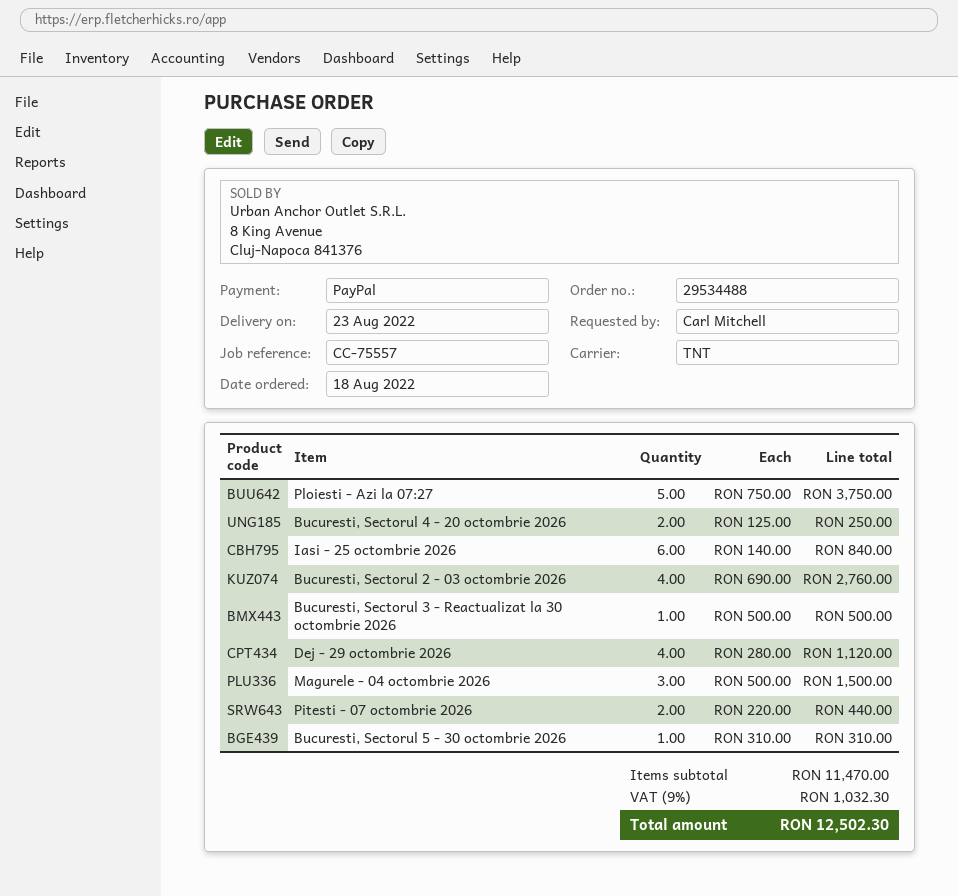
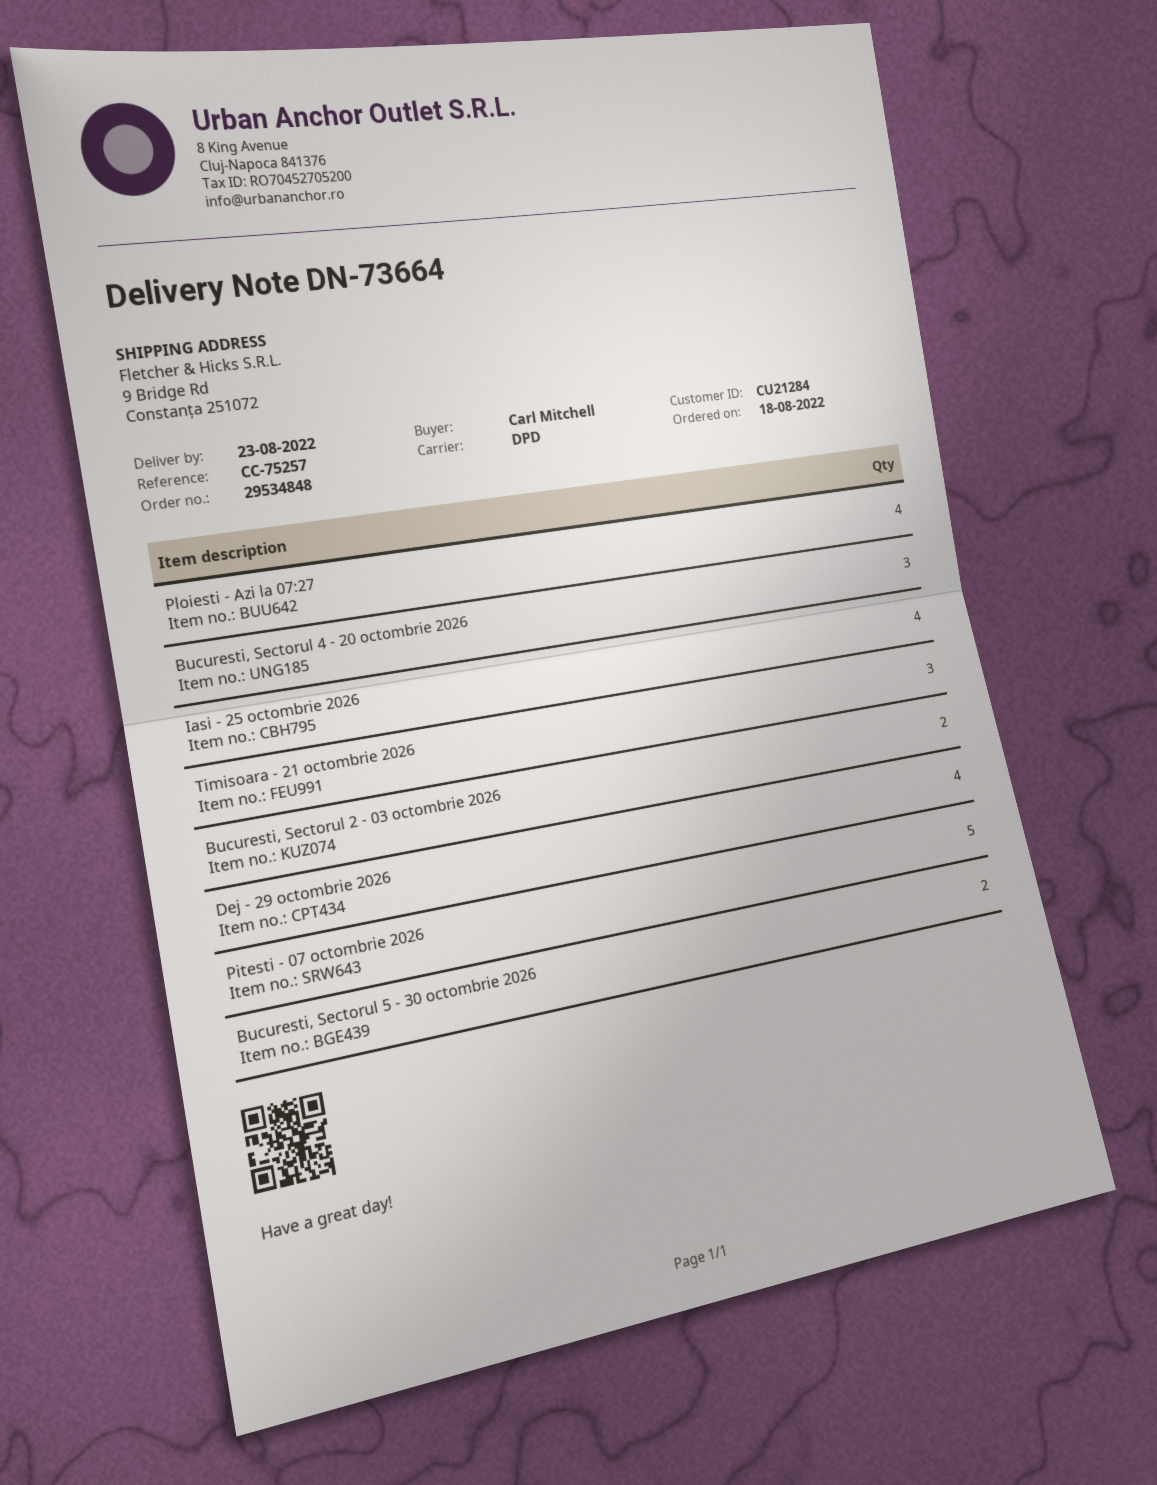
order number: 29534488 -> 29534848
reference: CC-75557 -> CC-75257
shipping method: TNT -> DPD
Ploiesti - Azi la 07:27: 5 -> 4
Bucuresti, Sectorul 4 - 20 octombrie 2026: 2 -> 3
Iasi - 25 octombrie 2026: 6 -> 4
Bucuresti, Sectorul 2 - 03 octombrie 2026: 4 -> 2
Bucuresti, Sectorul 3 - Reactualizat la 30 octombrie 2026: 1 -> none
Magurele - 04 octombrie 2026: 3 -> none
Pitesti - 07 octombrie 2026: 2 -> 5
Bucuresti, Sectorul 5 - 30 octombrie 2026: 1 -> 2
Timisoara - 21 octombrie 2026: none -> 3

